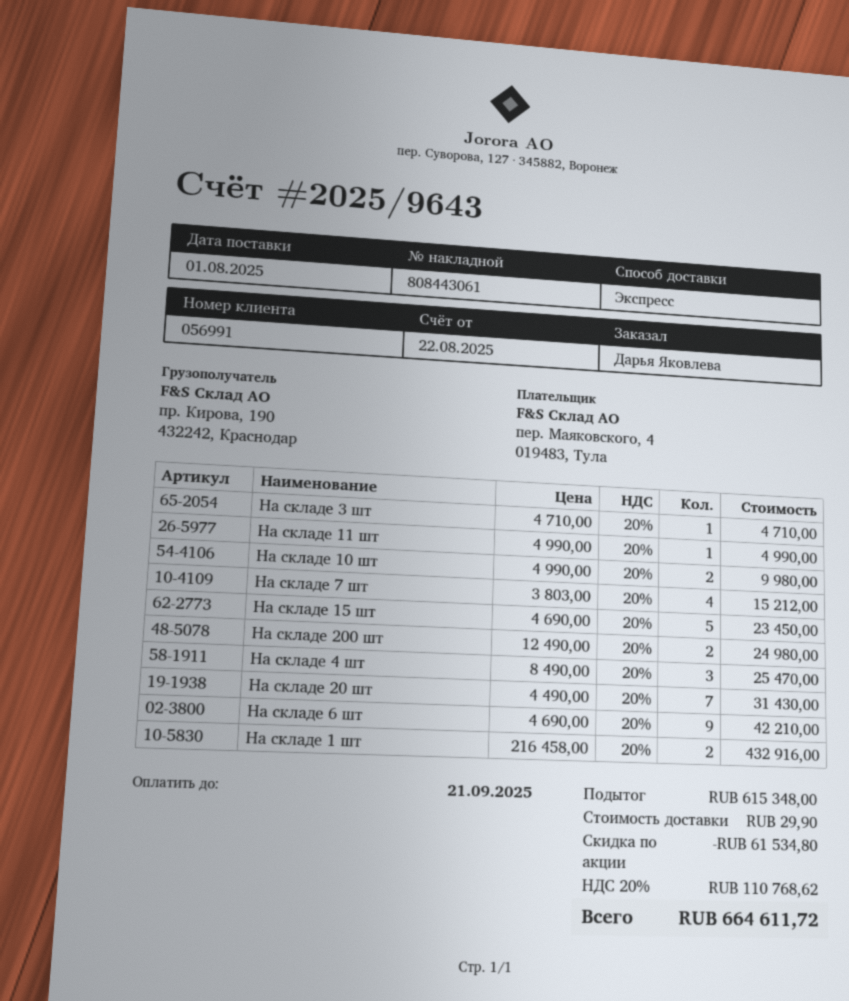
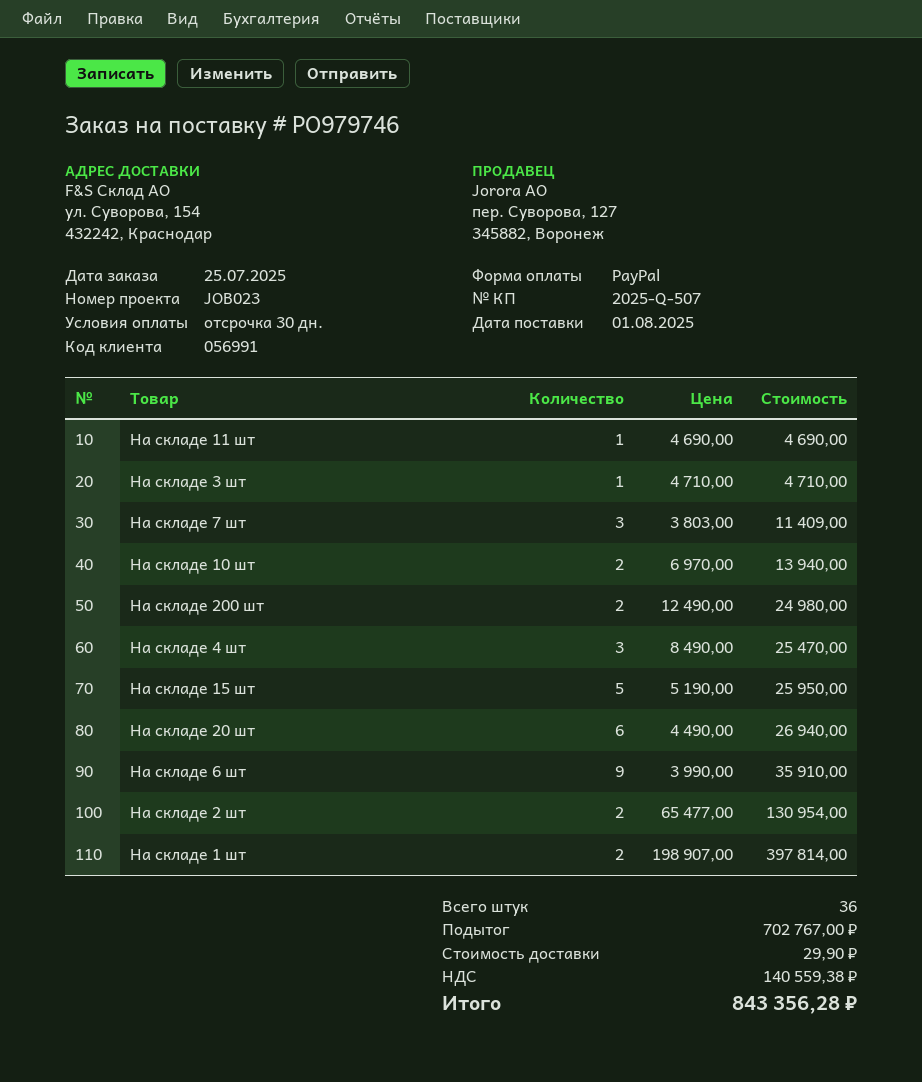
ship to: пр. Кирова, 190, 432242, Краснодар -> ул. Суворова, 154, 432242, Краснодар
На складе 11 шт: 1 x 4990.00 = 4990.00 -> 1 x 4690.00 = 4690.00
На складе 10 шт: 2 x 4990.00 = 9980.00 -> 2 x 6970.00 = 13940.00
На складе 7 шт: 4 x 3803.00 = 15212.00 -> 3 x 3803.00 = 11409.00
На складе 15 шт: 5 x 4690.00 = 23450.00 -> 5 x 5190.00 = 25950.00
На складе 20 шт: 7 x 4490.00 = 31430.00 -> 6 x 4490.00 = 26940.00
На складе 6 шт: 9 x 4690.00 = 42210.00 -> 9 x 3990.00 = 35910.00
На складе 1 шт: 2 x 216458.00 = 432916.00 -> 2 x 198907.00 = 397814.00
На складе 2 шт: none -> 2 x 65477.00 = 130954.00
subtotal: 615348.00 -> 702767.00
discount: 61534.80 -> none
tax: 110768.62 -> 140559.38
total: 664611.72 -> 843356.28

